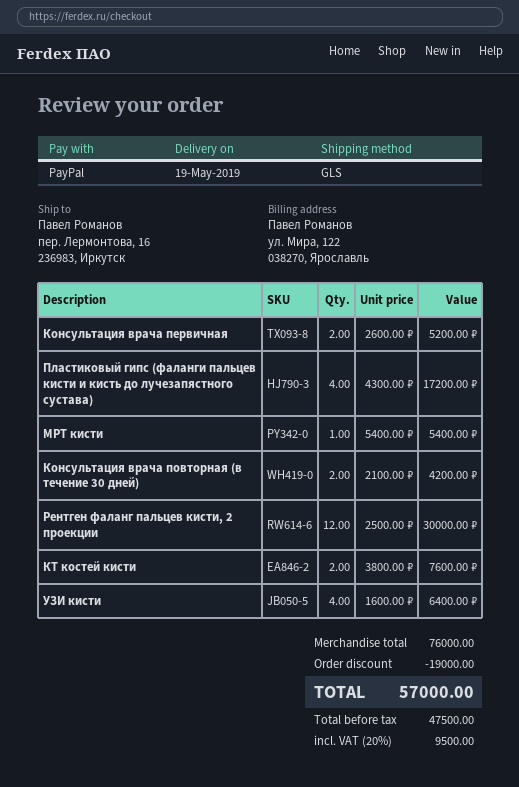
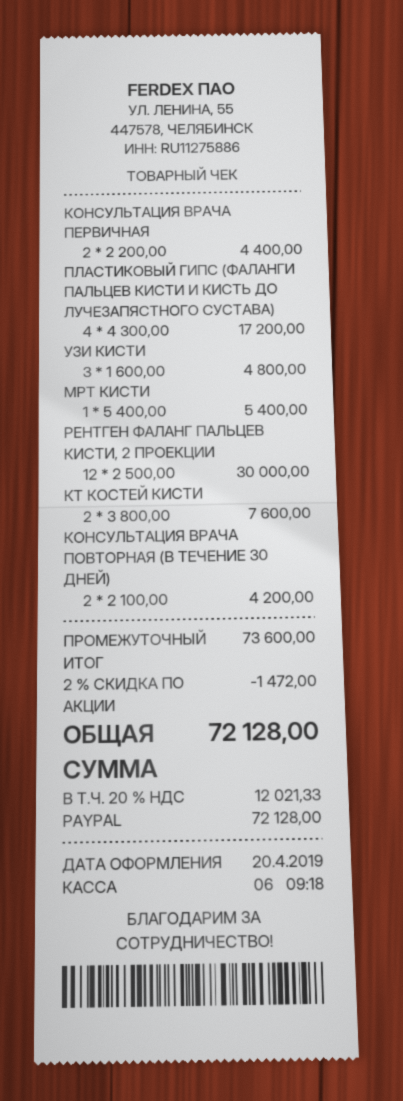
Консультация врача первичная: 2 x 2600.00 = 5200.00 -> 2 x 2200.00 = 4400.00
УЗИ кисти: 4 x 1600.00 = 6400.00 -> 3 x 1600.00 = 4800.00
subtotal: 76000.00 -> 73600.00
discount: 19000.00 -> 1472.00
tax: 20% = 9500.00 -> 20% = 12021.33
total: 57000.00 -> 72128.00

